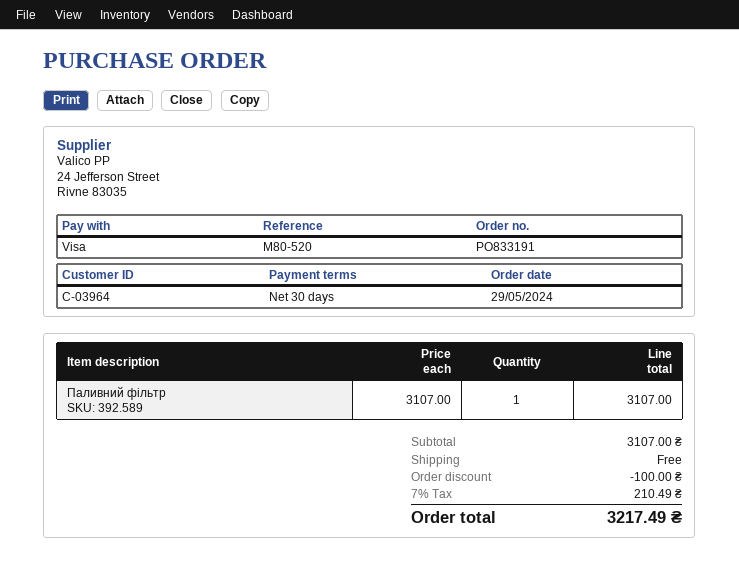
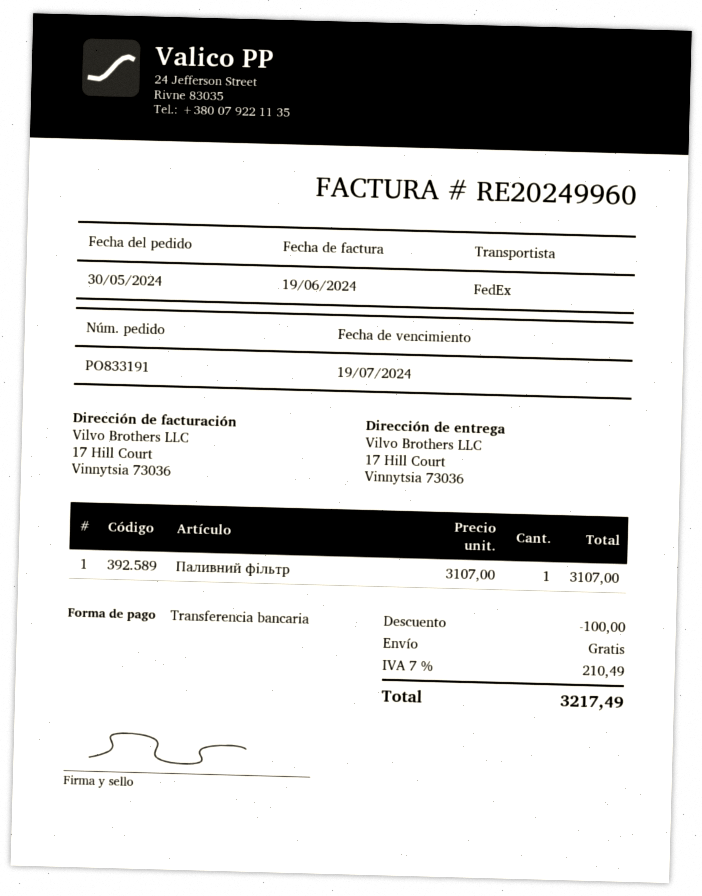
order date: 2024-05-29 -> 2024-05-30
payment method: Visa -> bank transfer

